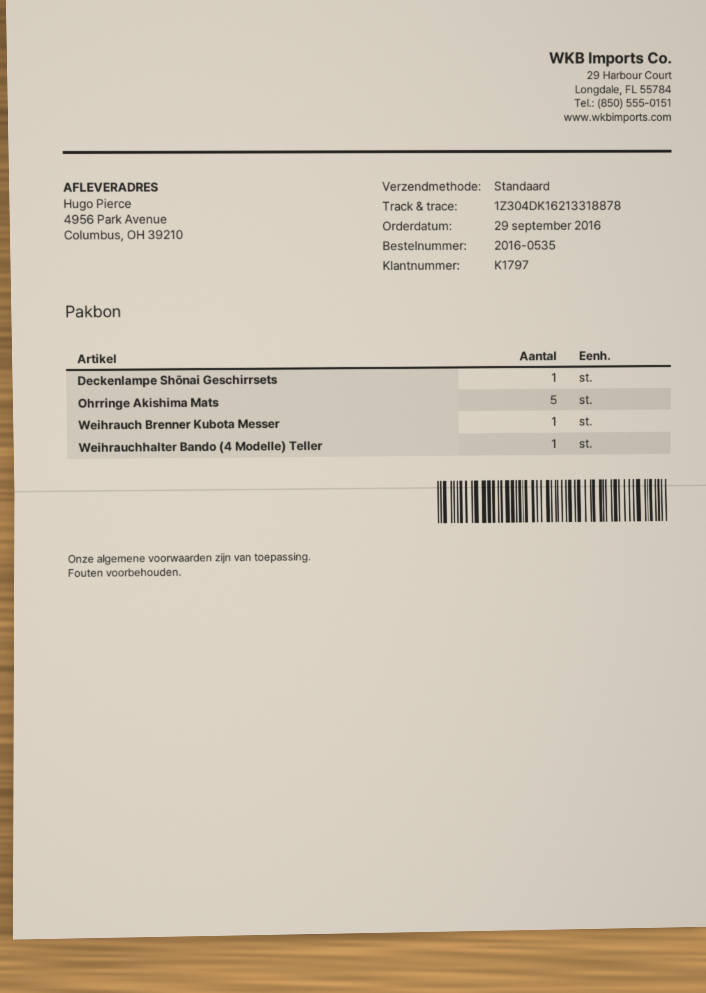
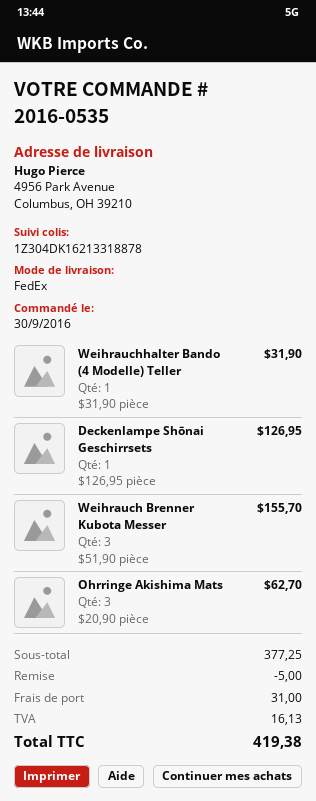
order date: 2016-09-29 -> 2016-09-30
shipping method: standard -> FedEx
Ohrringe Akishima Mats: 5 -> 3
Weihrauch Brenner Kubota Messer: 1 -> 3

